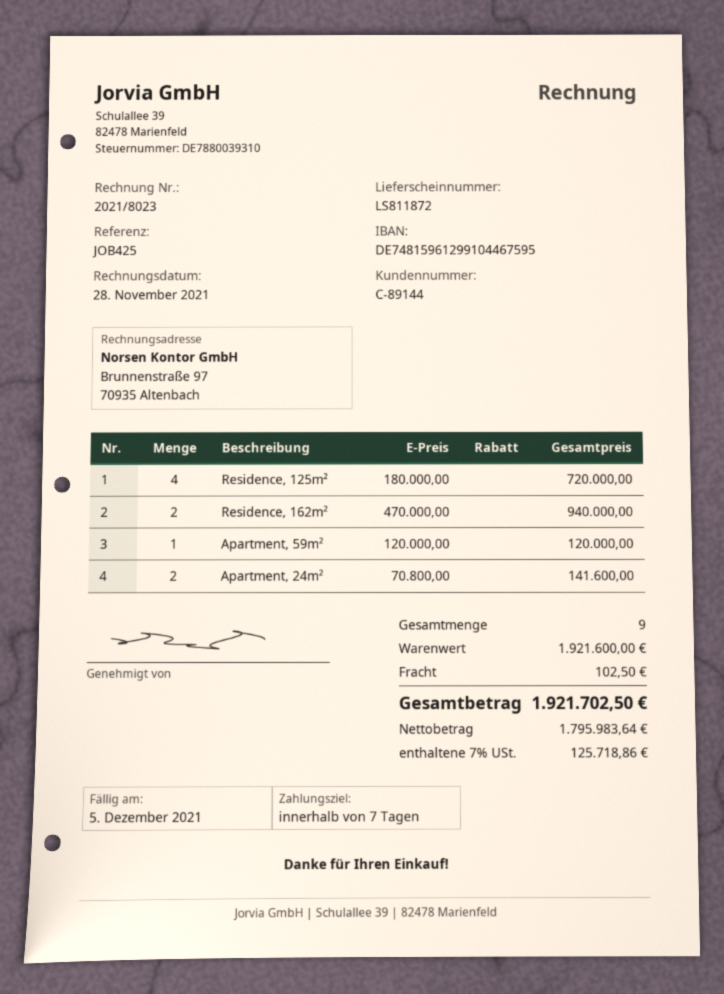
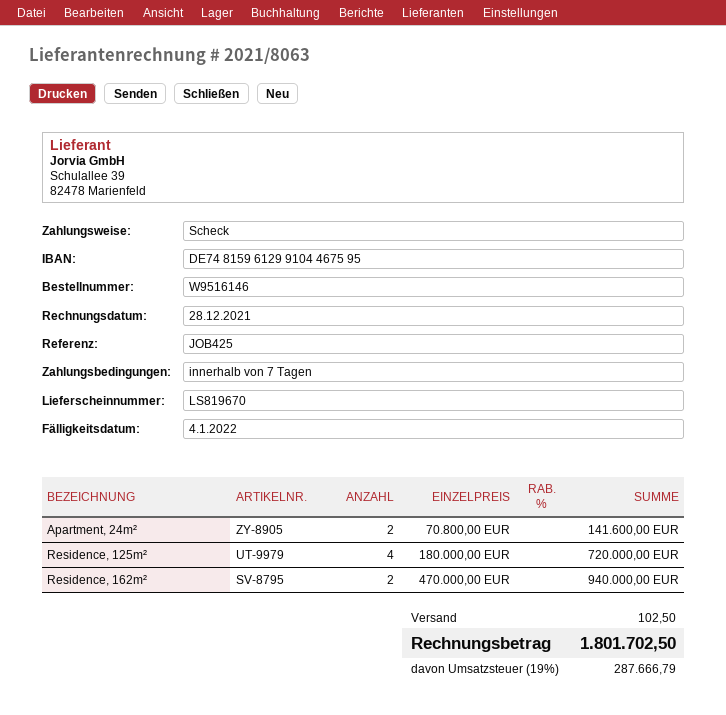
delivery note number: LS811872 -> LS819670
invoice number: 2021/8023 -> 2021/8063
invoice date: 2021-11-28 -> 2021-12-28
due date: 2021-12-05 -> 2022-01-04
Apartment, 59m²: 1 x 120000.00 = 120000.00 -> none
tax: 7% = 125718.86 -> 19% = 287666.79
total: 1921702.50 -> 1801702.50

